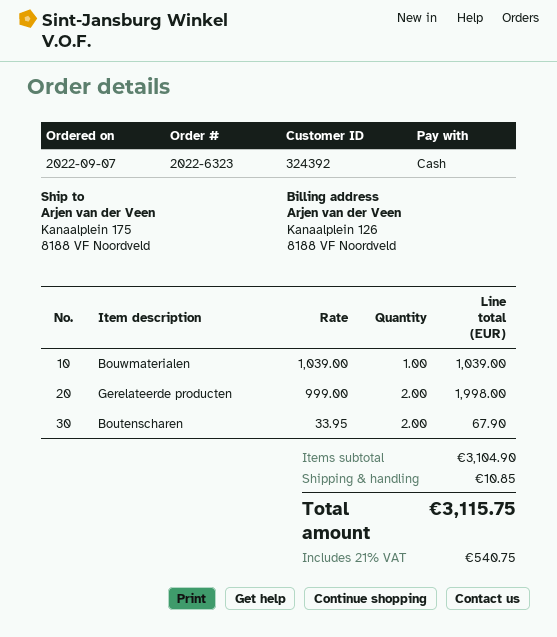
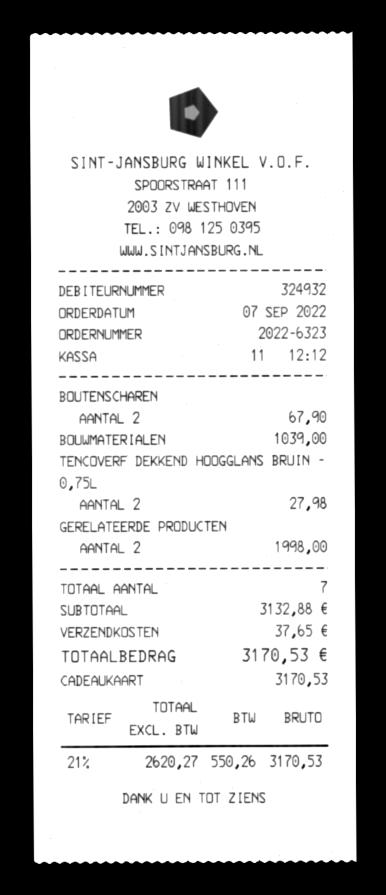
customer number: 324392 -> 324932
payment method: cash -> gift card
TENCOVERF DEKKEND HOOGGLANS BRUIN – 0,75L: none -> 2 for 27.98
subtotal: 3104.90 -> 3132.88
shipping: 10.85 -> 37.65
tax: 21% = 540.75 -> 21% = 550.26
total: 3115.75 -> 3170.53

